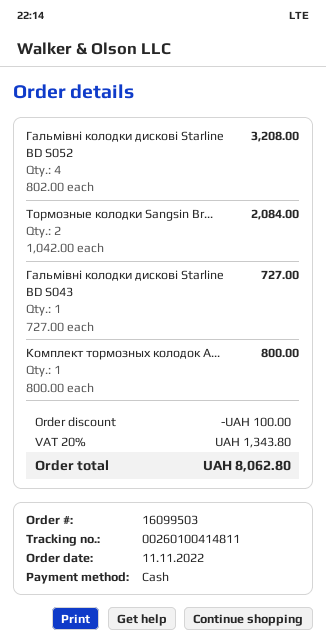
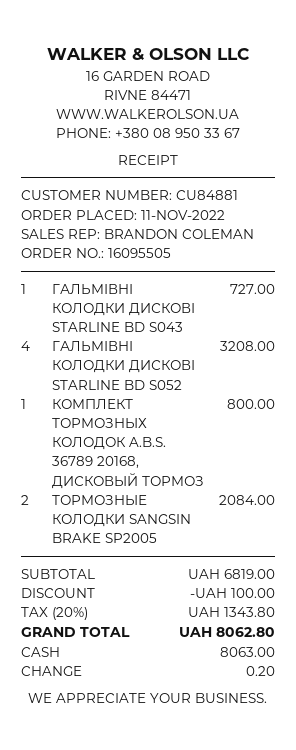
order number: 16099503 -> 16095505

